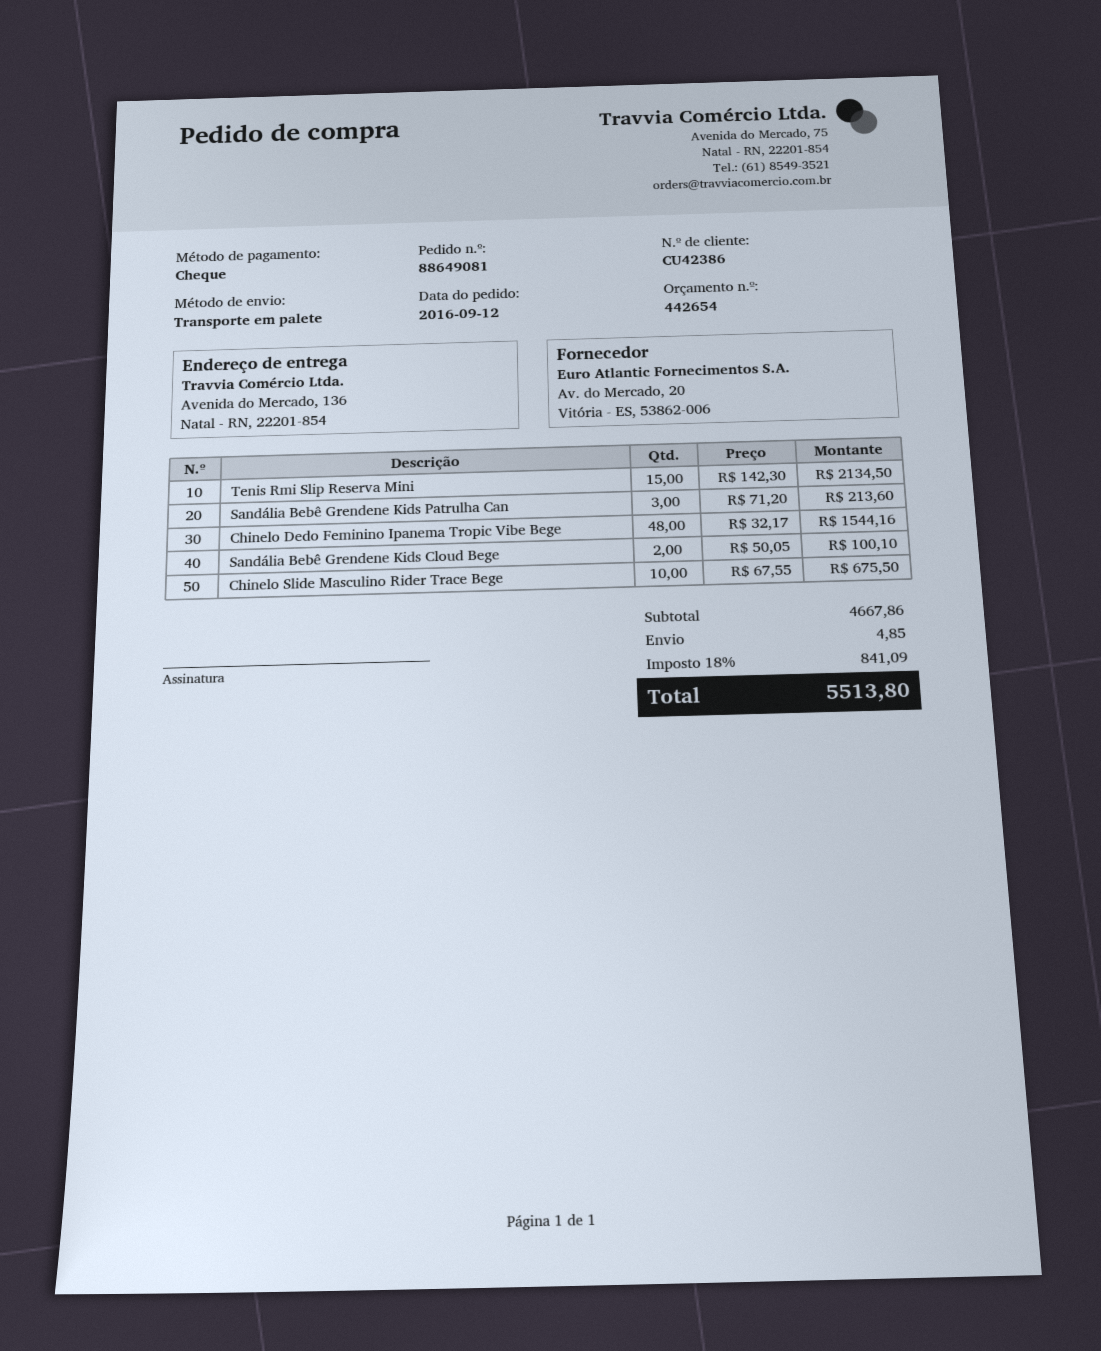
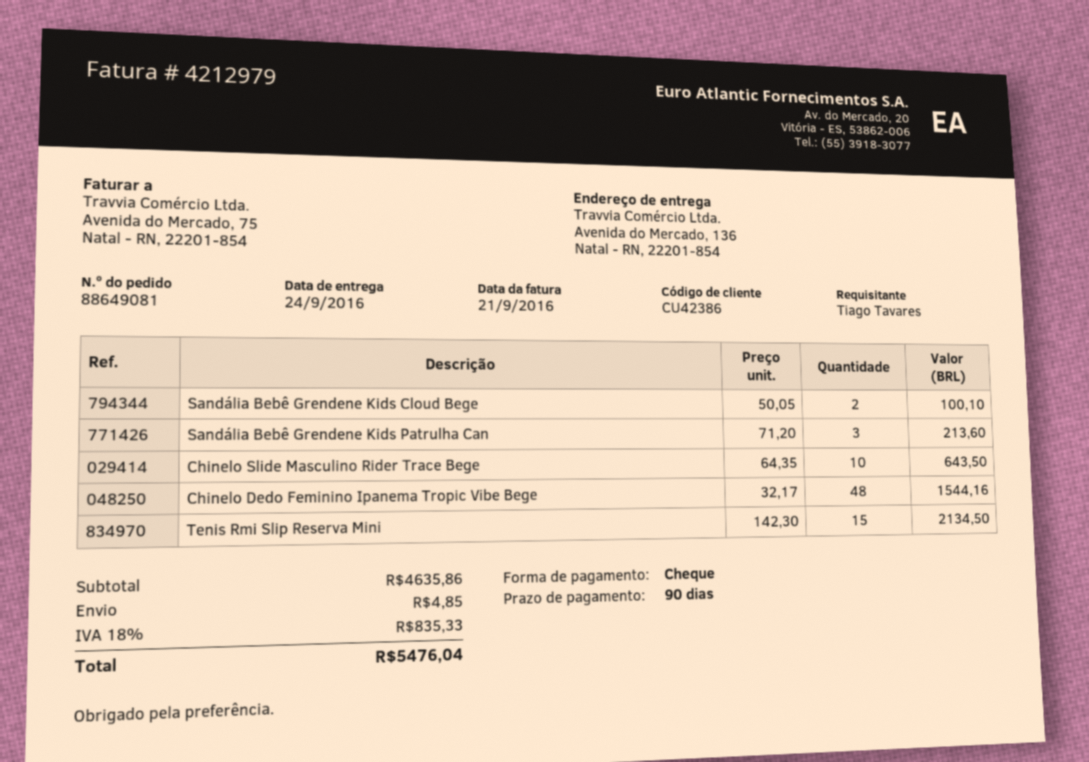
Chinelo Slide Masculino Rider Trace Bege: 10 x 67.55 = 675.50 -> 10 x 64.35 = 643.50
subtotal: 4667.86 -> 4635.86
tax: 18% = 841.09 -> 18% = 835.33
total: 5513.80 -> 5476.04

